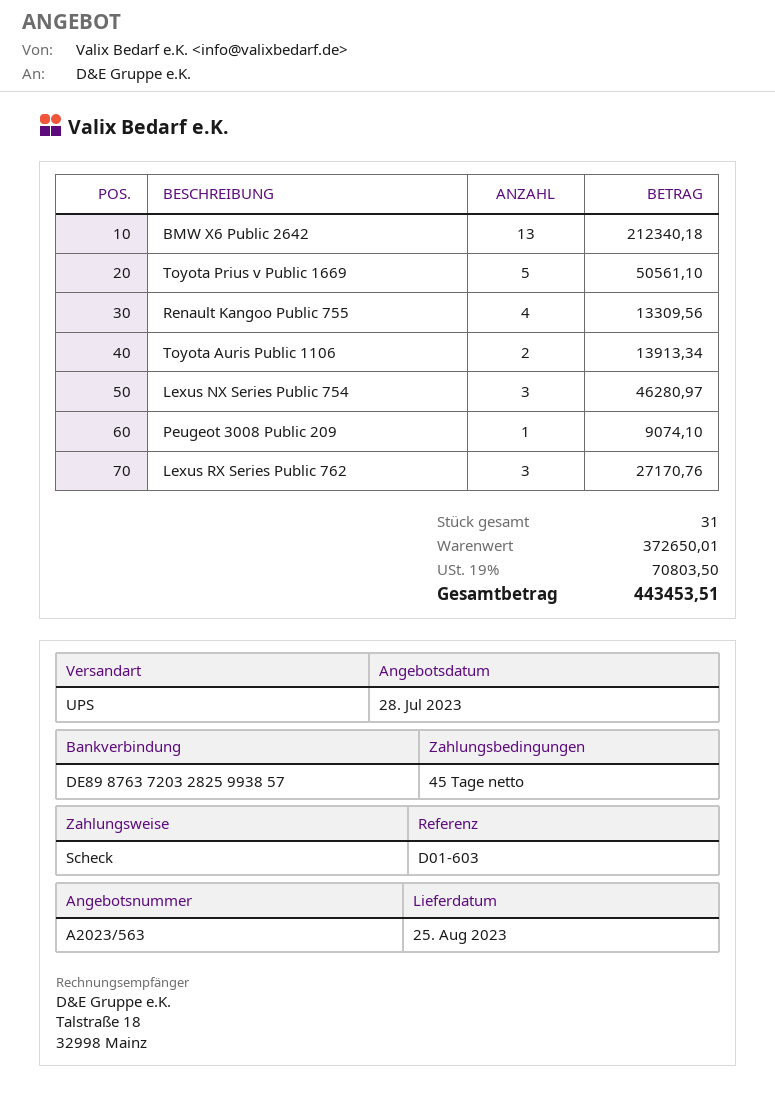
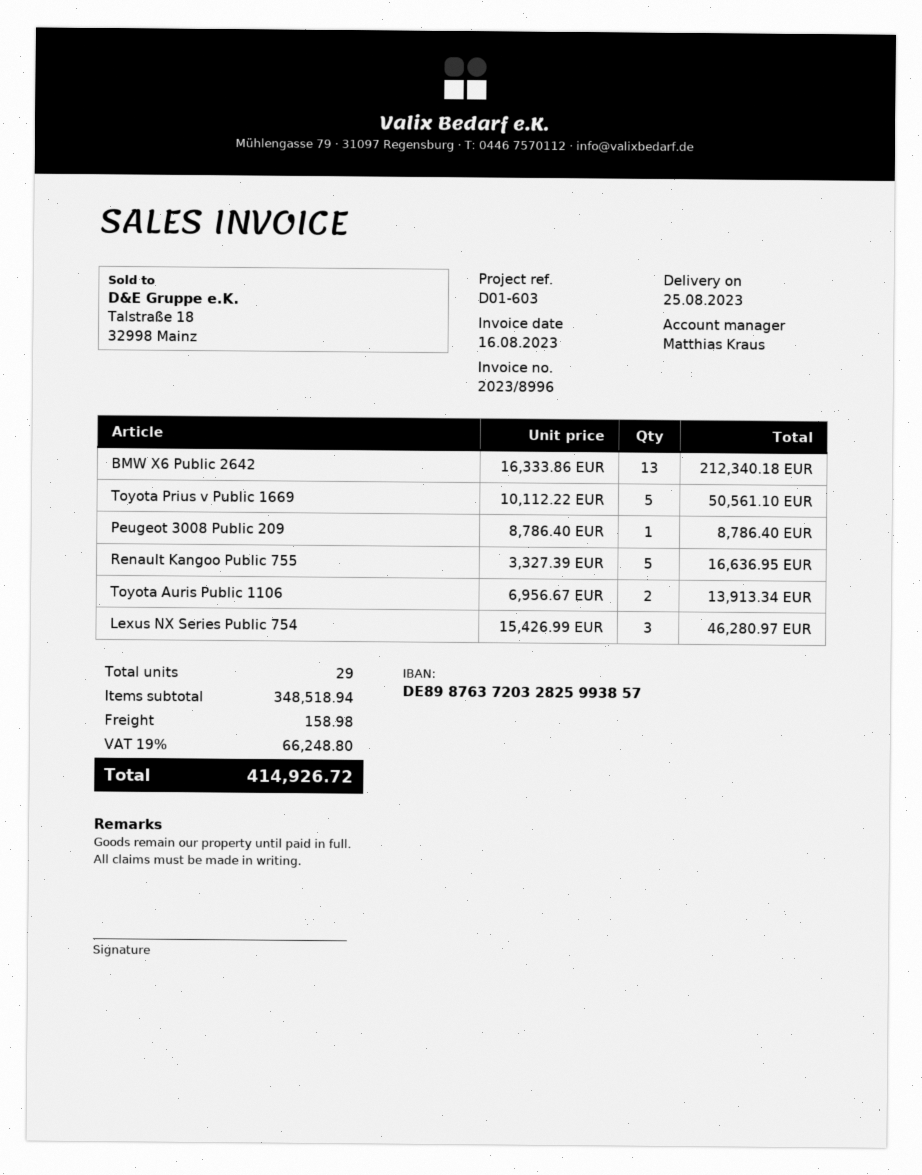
Renault Kangoo Public 755: 4 for 13309.56 -> 5 for 16636.95
Peugeot 3008 Public 209: 1 for 9074.10 -> 1 for 8786.40
Lexus RX Series Public 762: 3 for 27170.76 -> none
total quantity: 31 -> 29
subtotal: 372650.01 -> 348518.94
shipping: none -> 158.98
tax: 19% = 70803.50 -> 19% = 66248.80
total: 443453.51 -> 414926.72

